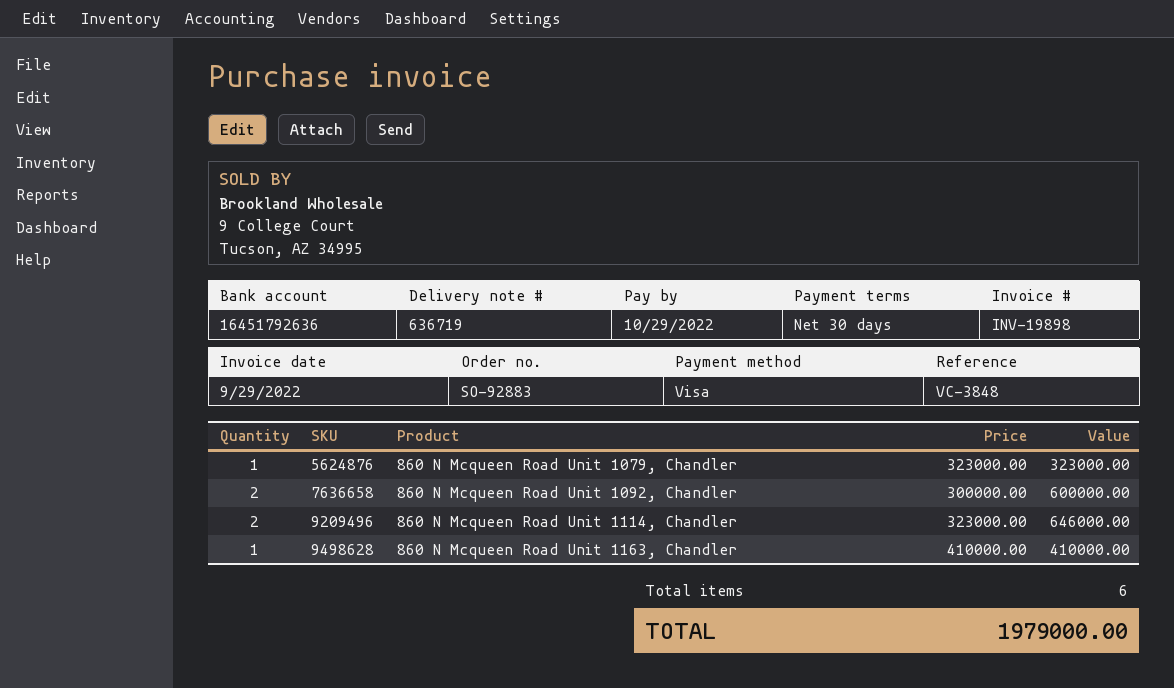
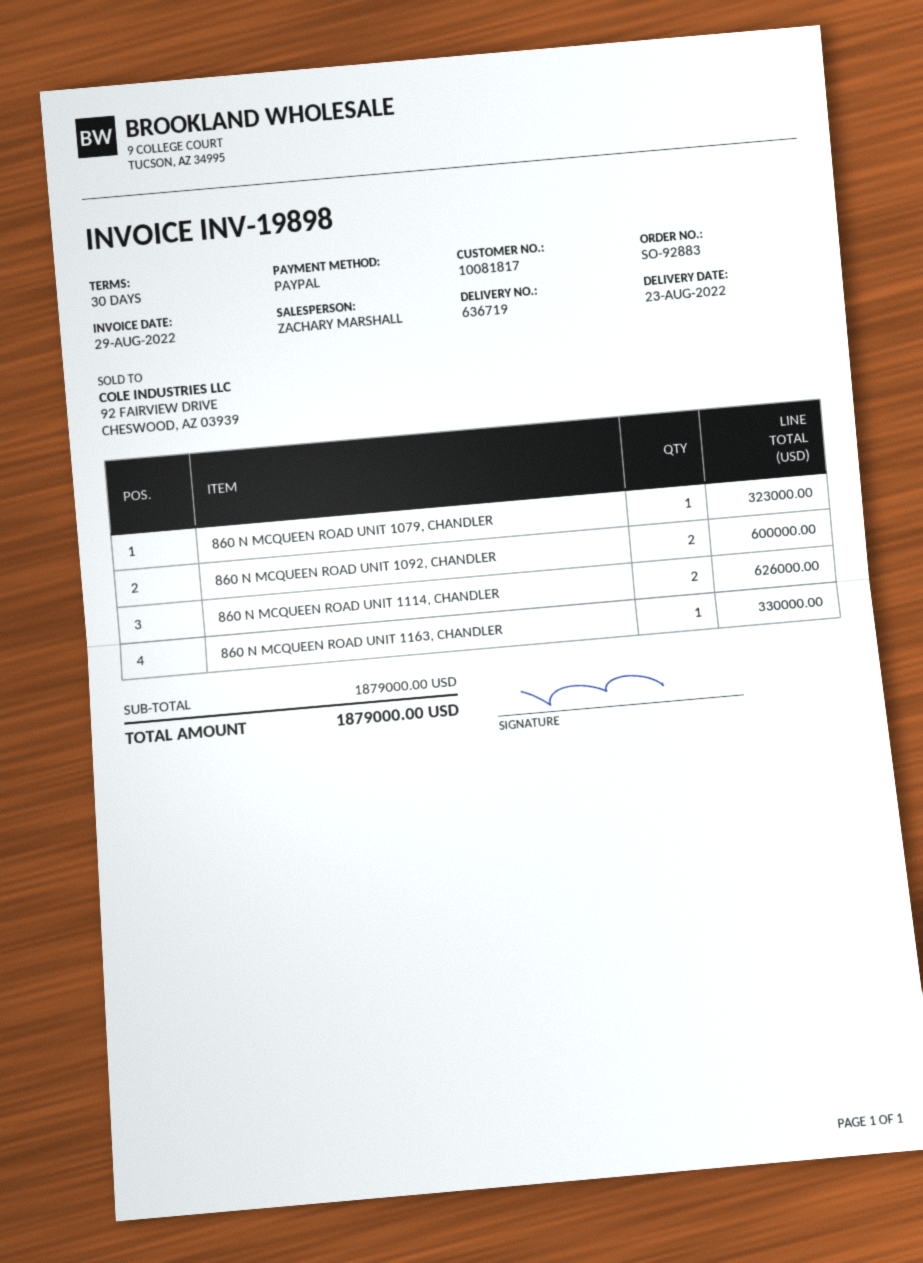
invoice date: 2022-09-29 -> 2022-08-29
payment method: Visa -> PayPal
860 N Mcqueen Road Unit 1114, Chandler: 2 for 646000.00 -> 2 for 626000.00
860 N Mcqueen Road Unit 1163, Chandler: 1 for 410000.00 -> 1 for 330000.00
total: 1979000.00 -> 1879000.00

